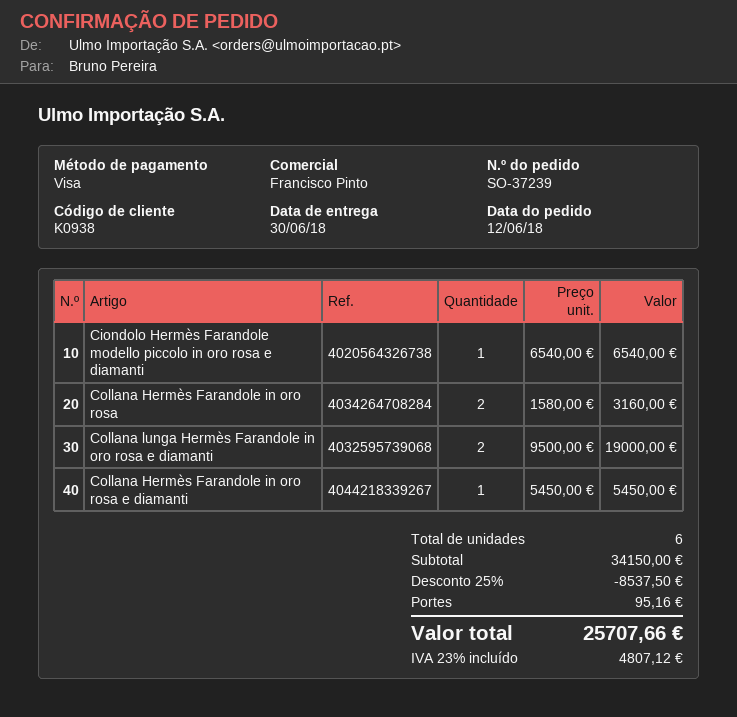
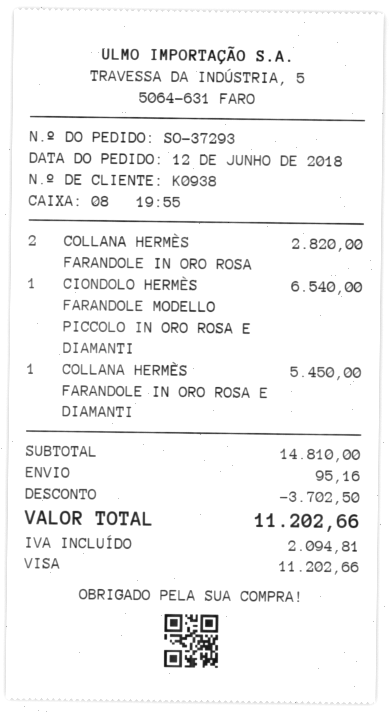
order number: SO-37239 -> SO-37293
Collana Hermès Farandole in oro rosa: 2 for 3160.00 -> 2 for 2820.00
Collana lunga Hermès Farandole in oro rosa e diamanti: 2 for 19000.00 -> none
subtotal: 34150.00 -> 14810.00
discount: 8537.50 -> 3702.50
tax: 4807.12 -> 2094.81
total: 25707.66 -> 11202.66

